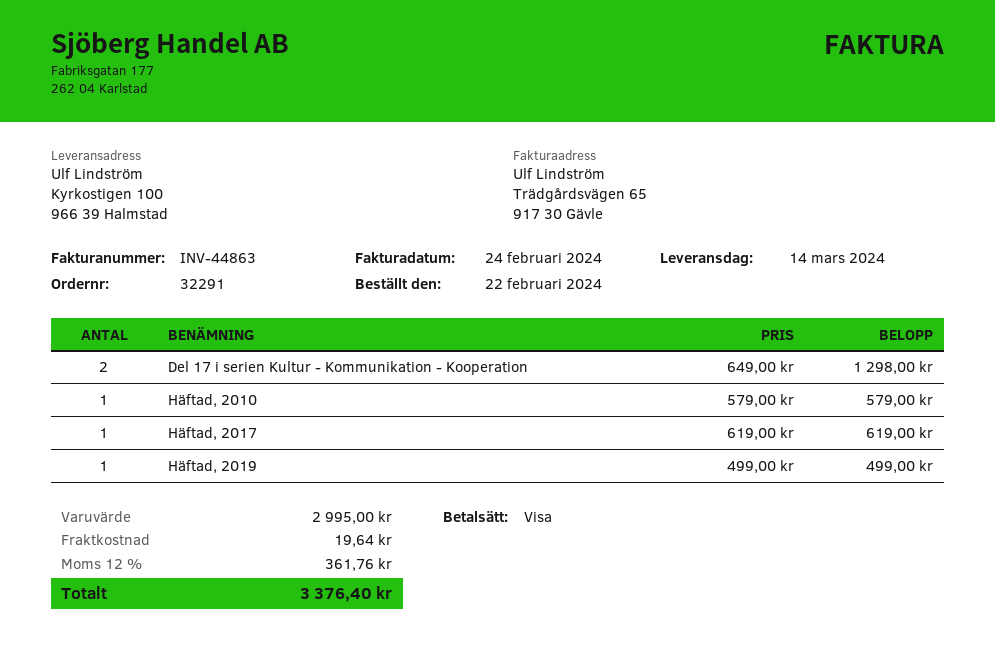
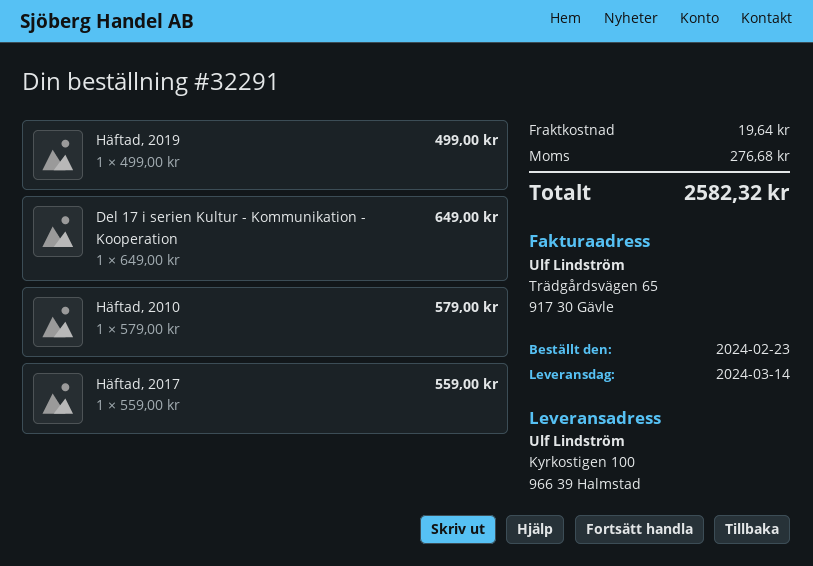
order date: 2024-02-22 -> 2024-02-23
Del 17 i serien Kultur - Kommunikation - Kooperation: 2 x 649.00 = 1298.00 -> 1 x 649.00 = 649.00
Häftad, 2017: 1 x 619.00 = 619.00 -> 1 x 559.00 = 559.00
tax: 361.76 -> 276.68
total: 3376.40 -> 2582.32

